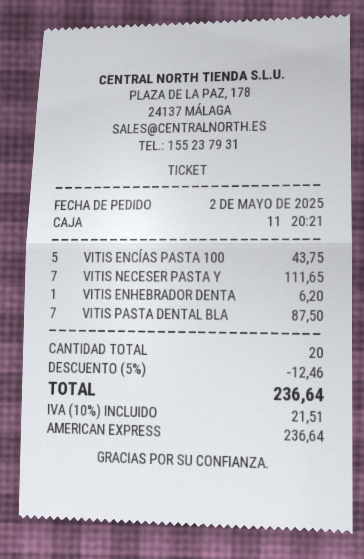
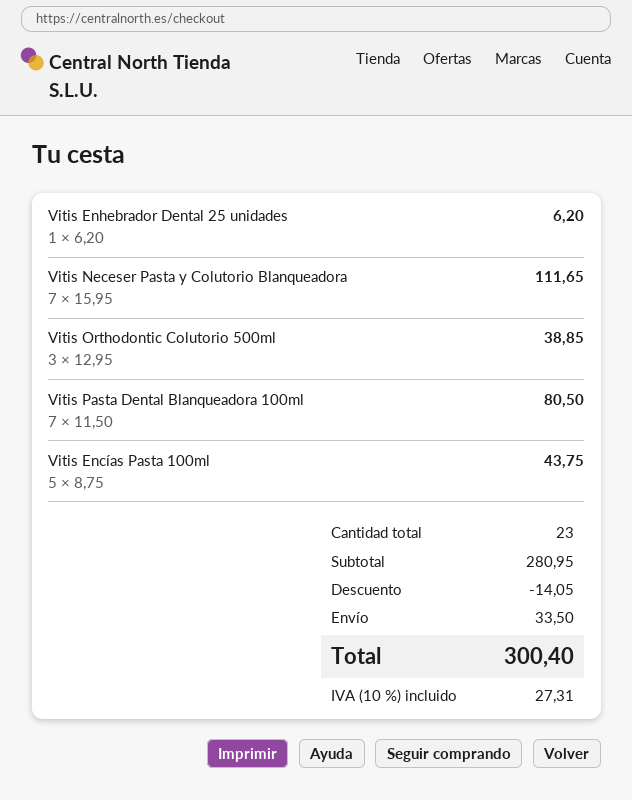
VITIS PASTA DENTAL BLA: 7 for 87.50 -> 7 for 80.50
Vitis Orthodontic Colutorio 500ml: none -> 3 for 38.85
total quantity: 20 -> 23
discount: 12.46 -> 14.05
shipping: none -> 33.50
tax: 10% = 21.51 -> 10% = 27.31
total: 236.64 -> 300.40

